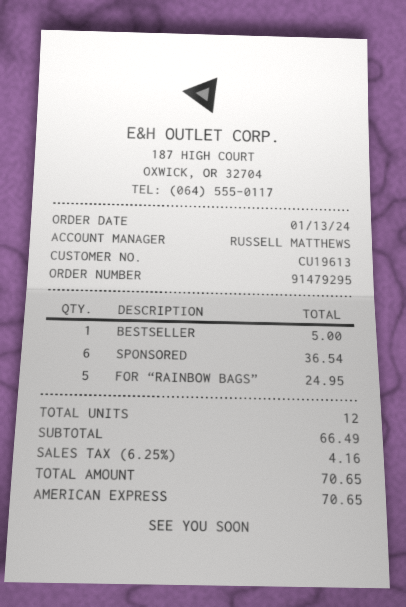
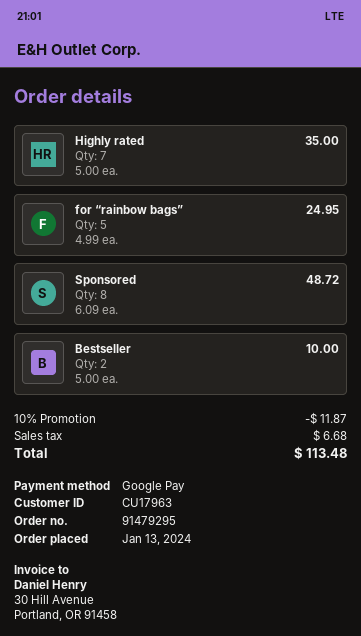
customer number: CU19613 -> CU17963
payment method: American Express -> Google Pay
BESTSELLER: 1 for 5.00 -> 2 for 10.00
SPONSORED: 6 for 36.54 -> 8 for 48.72
Highly rated: none -> 7 for 35.00
discount: none -> 10% = 11.87
tax: 4.16 -> 6.68
total: 70.65 -> 113.48

